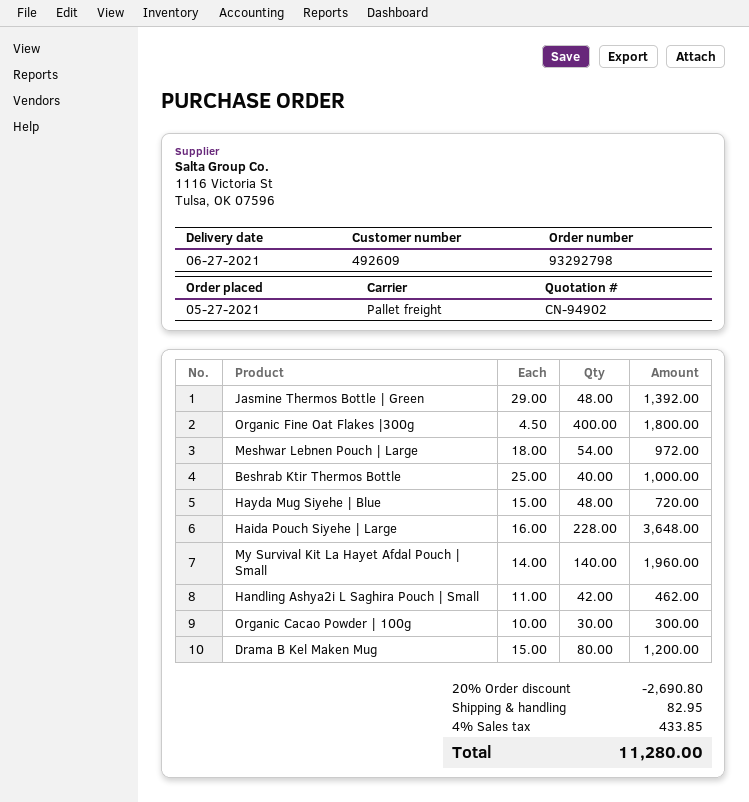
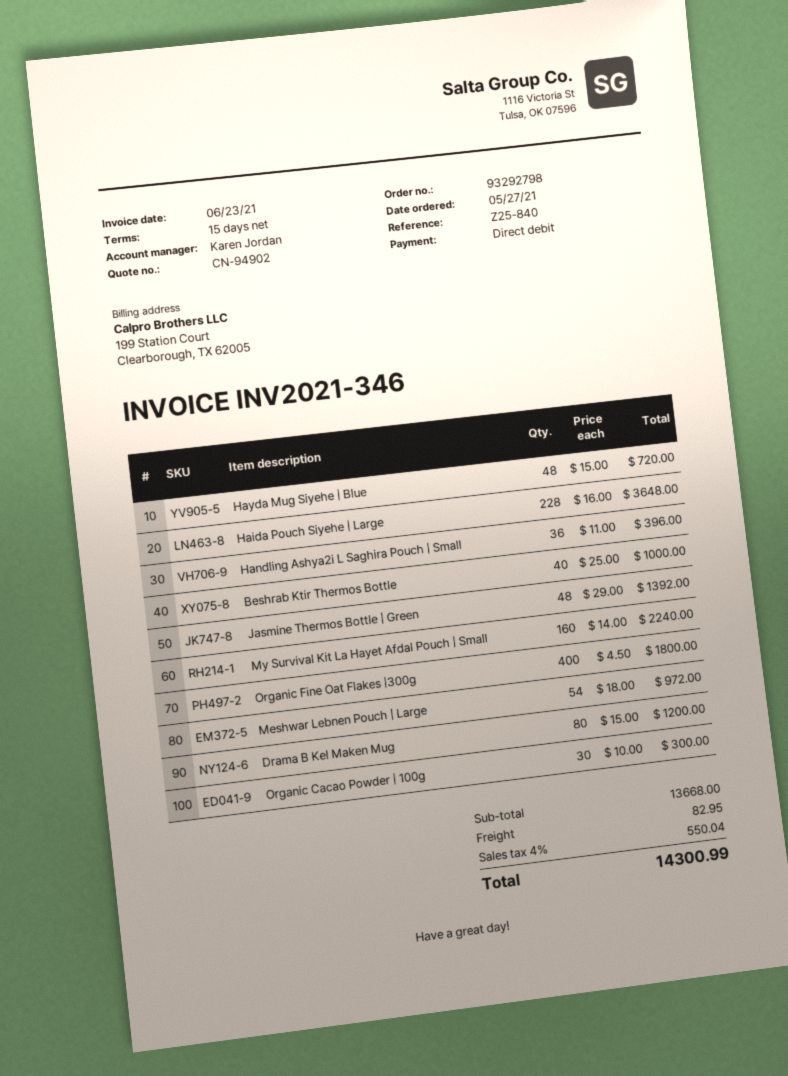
My Survival Kit La Hayet Afdal Pouch | Small: 140 x 14.00 = 1960.00 -> 160 x 14.00 = 2240.00
Handling Ashya2i L Saghira Pouch | Small: 42 x 11.00 = 462.00 -> 36 x 11.00 = 396.00
discount: 20% = 2690.80 -> none
tax: 4% = 433.85 -> 4% = 550.04
total: 11280.00 -> 14300.99

